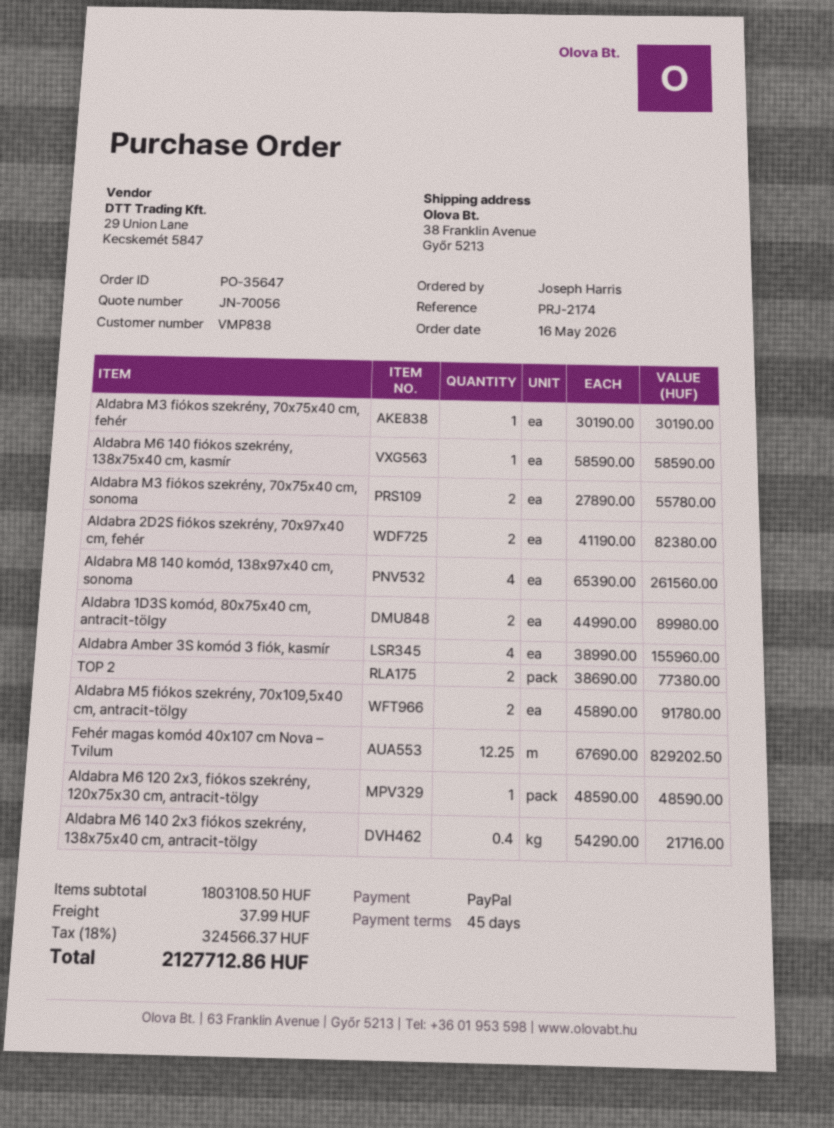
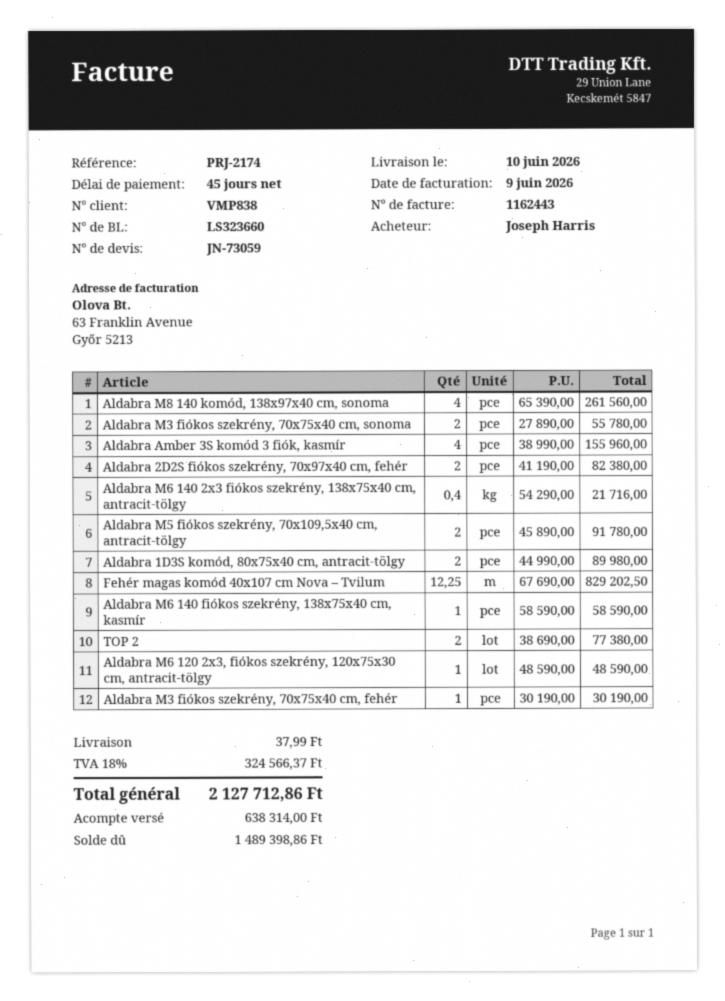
quote number: JN-70056 -> JN-73059

